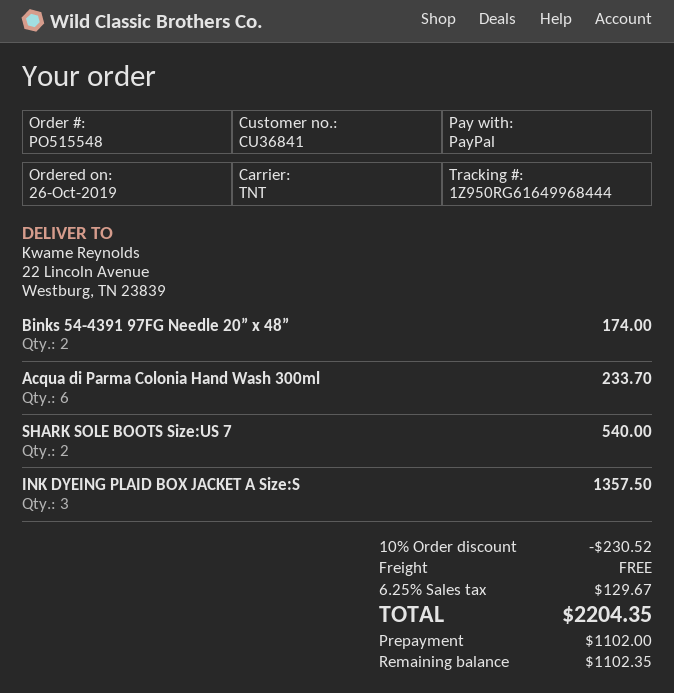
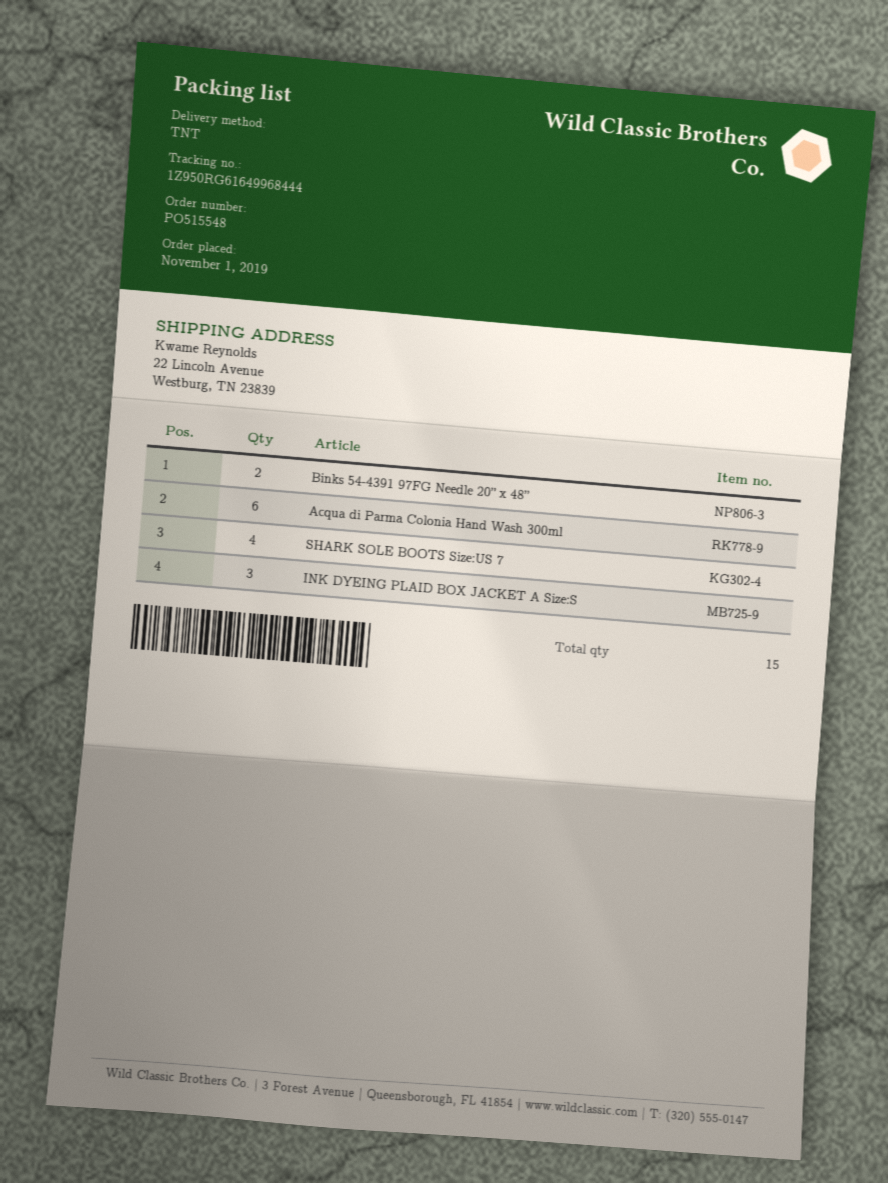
order date: 2019-10-26 -> 2019-11-01
SHARK SOLE BOOTS Size:US 7: 2 -> 4

